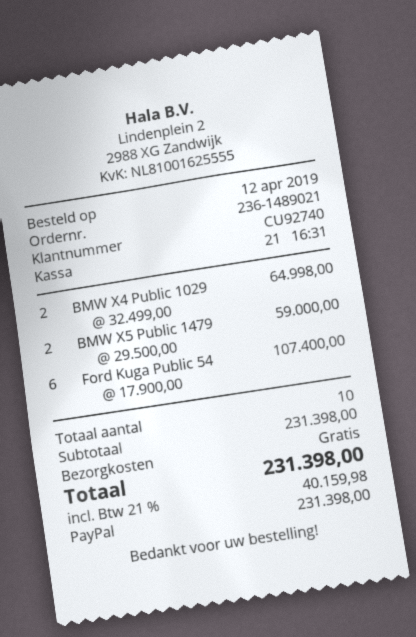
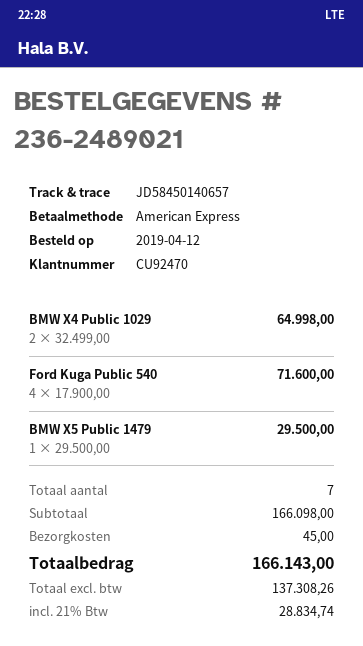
order number: 236-1489021 -> 236-2489021
customer number: CU92740 -> CU92470
payment method: PayPal -> American Express
BMW X5 Public 1479: 2 x 29500.00 = 59000.00 -> 1 x 29500.00 = 29500.00
Ford Kuga Public 54: 6 x 17900.00 = 107400.00 -> 4 x 17900.00 = 71600.00
total quantity: 10 -> 7
subtotal: 231398.00 -> 166098.00
shipping: 0.00 -> 45.00
tax: 21% = 40159.98 -> 21% = 28834.74
total: 231398.00 -> 166143.00

